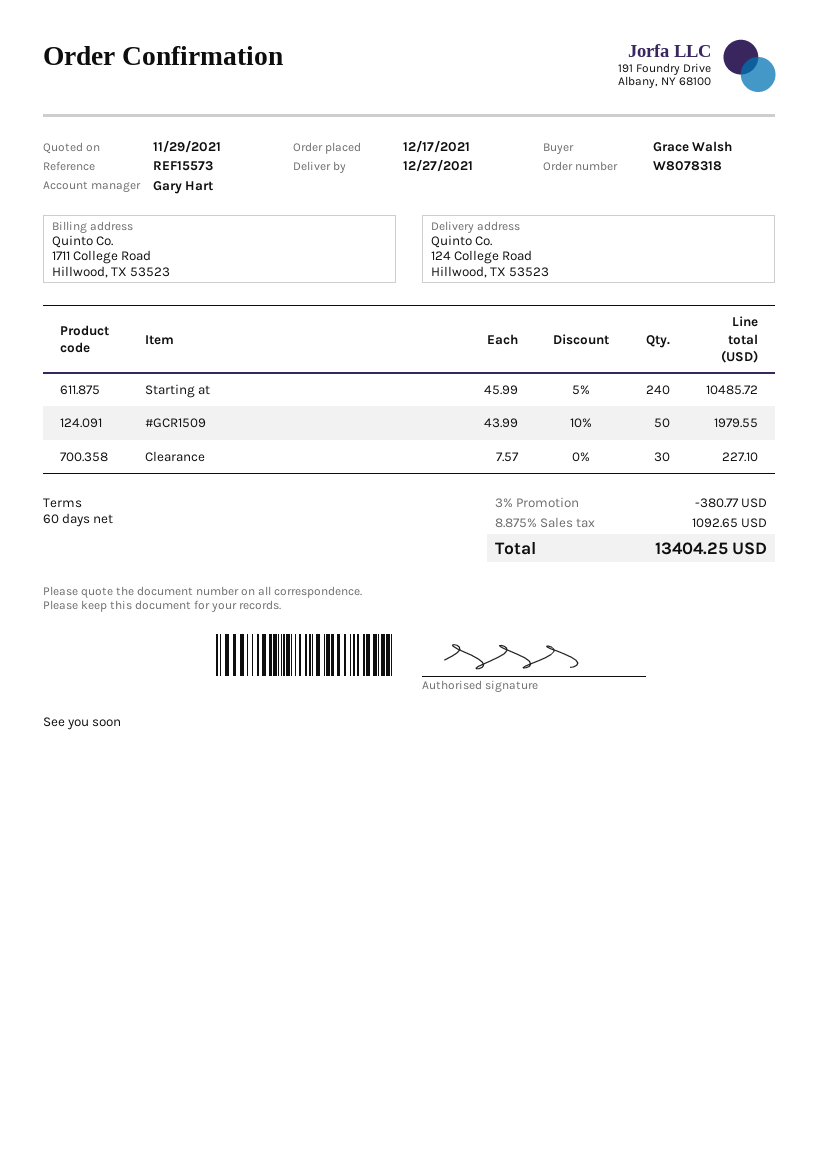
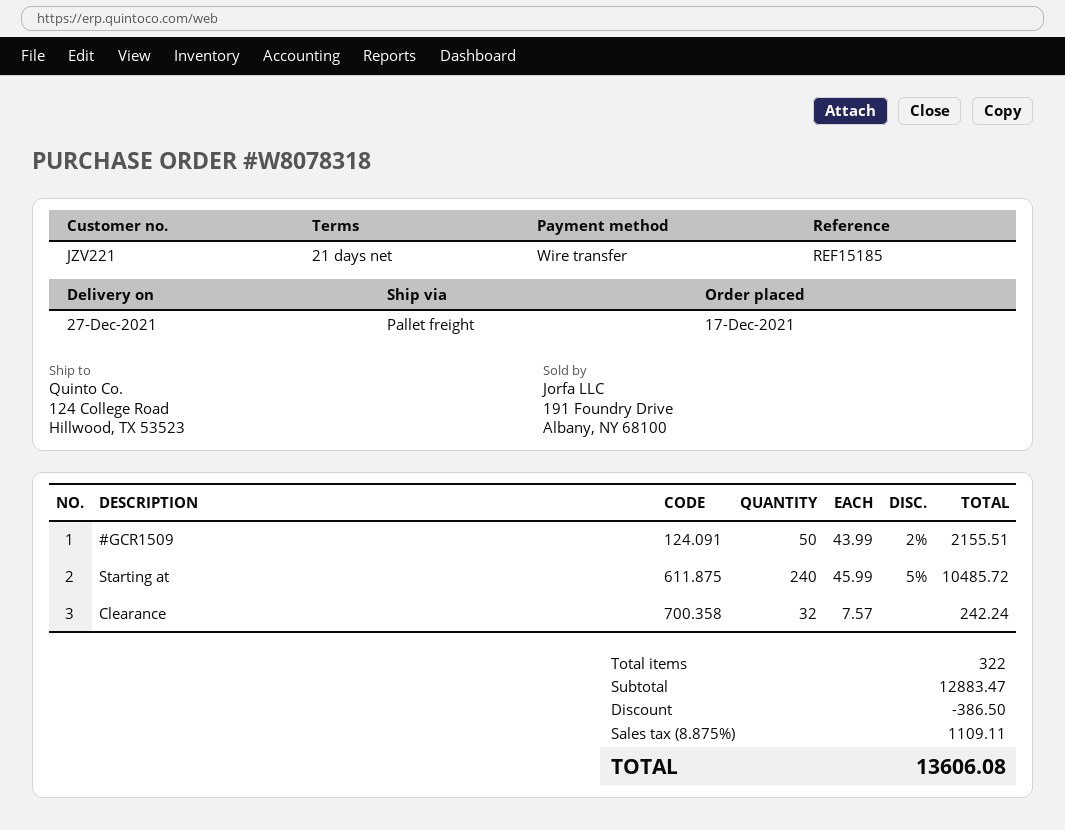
payment terms: 60 days -> 21 days
reference: REF15573 -> REF15185
#GCR1509: 50 x 43.99 - 10% = 1979.55 -> 50 x 43.99 - 2% = 2155.51
Clearance: 30 x 7.57 = 227.10 -> 32 x 7.57 = 242.24
discount: 380.77 -> 386.50
tax: 8.875% = 1092.65 -> 8.875% = 1109.11
total: 13404.25 -> 13606.08

